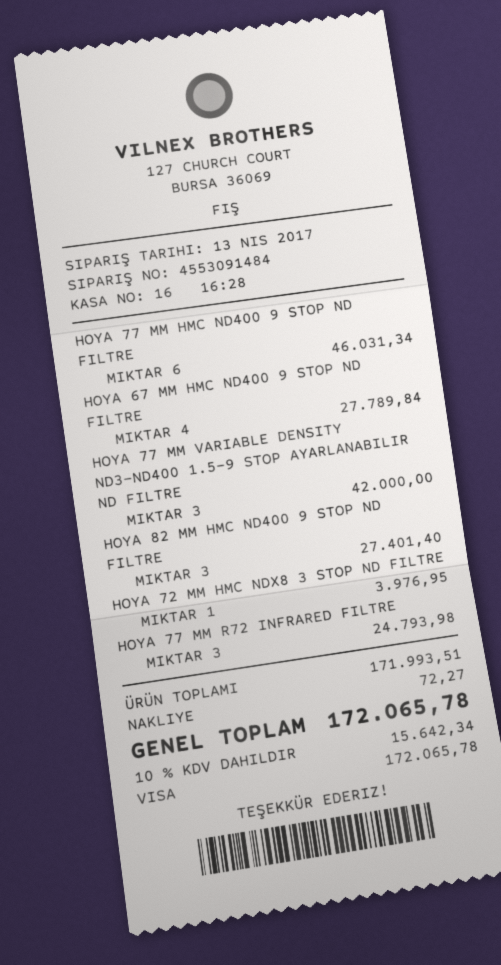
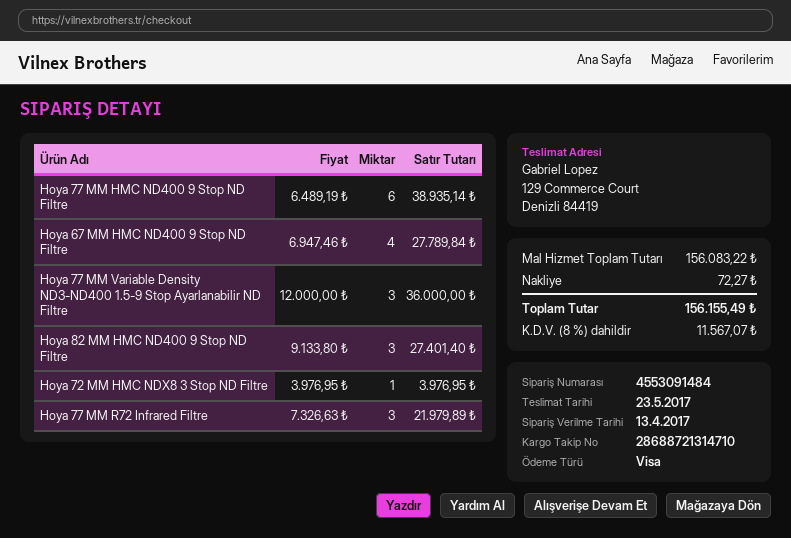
HOYA 77 MM HMC ND400 9 STOP ND FILTRE: 6 for 46031.34 -> 6 for 38935.14
HOYA 77 MM VARIABLE DENSITY ND3-ND400 1.5-9 STOP AYARLANABILIR ND FILTRE: 3 for 42000.00 -> 3 for 36000.00
HOYA 77 MM R72 INFRARED FILTRE: 3 for 24793.98 -> 3 for 21979.89
subtotal: 171993.51 -> 156083.22
tax: 10% = 15642.34 -> 8% = 11567.07
total: 172065.78 -> 156155.49

